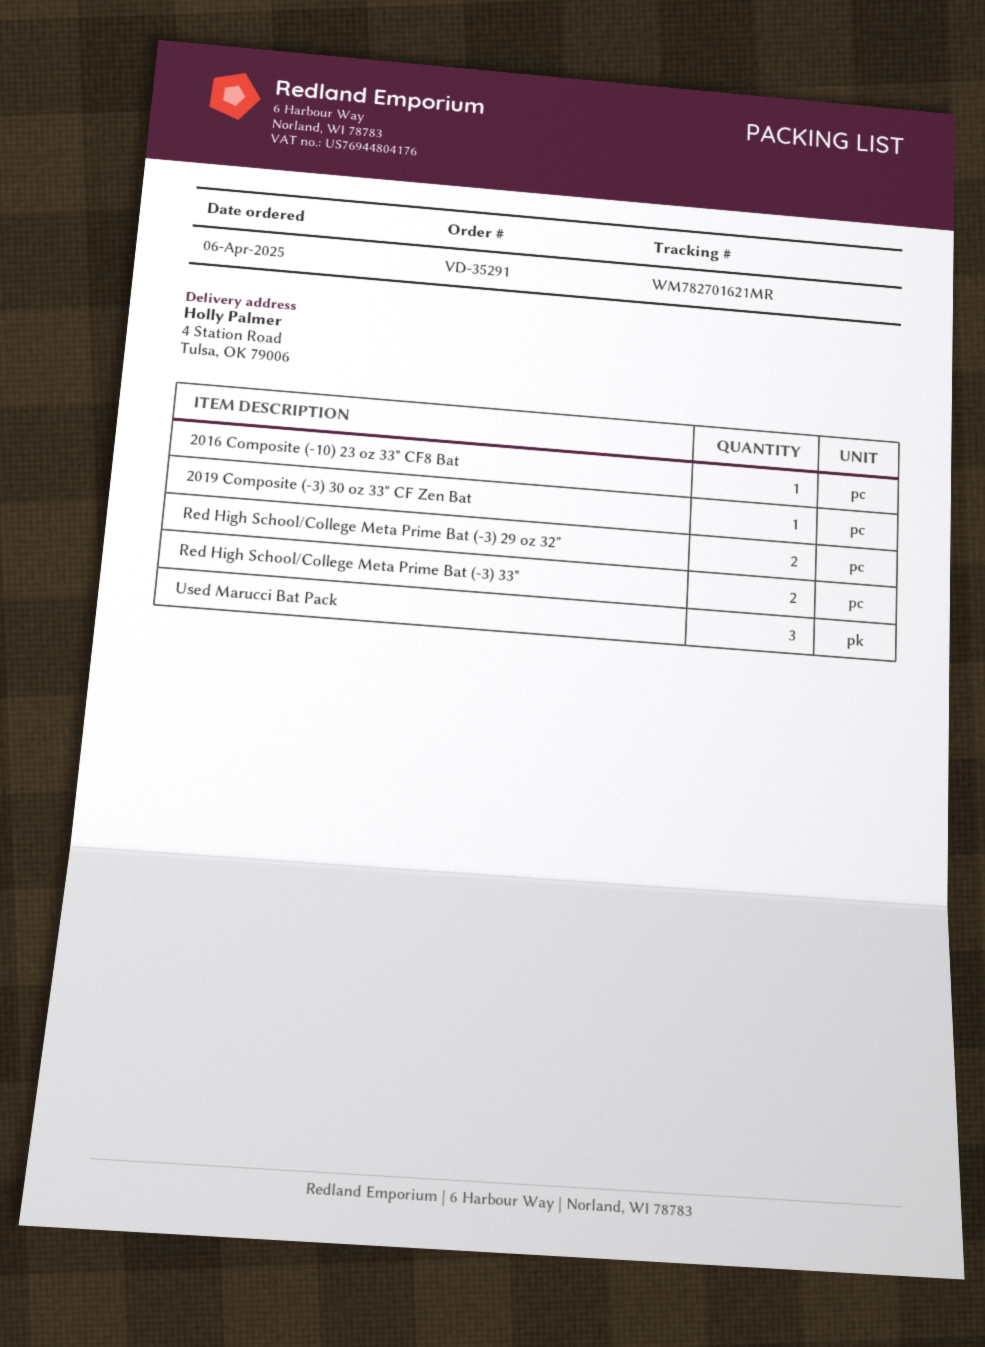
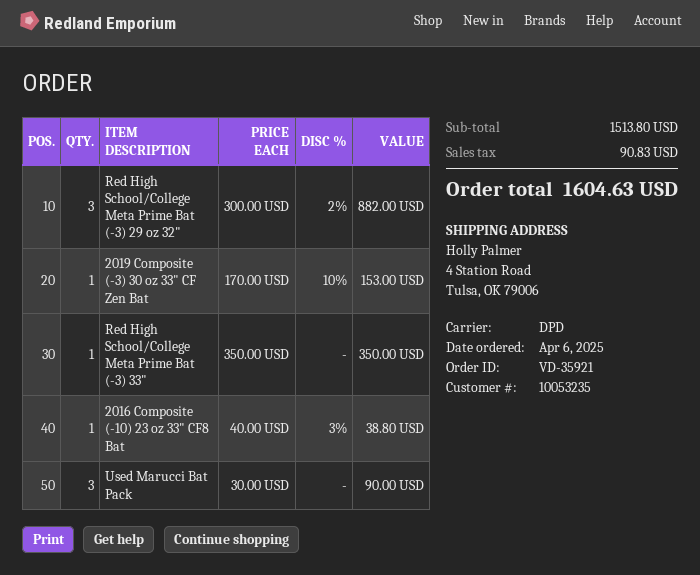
order number: VD-35291 -> VD-35921
Red High School/College Meta Prime Bat (-3) 29 oz 32": 2 -> 3
Red High School/College Meta Prime Bat (-3) 33": 2 -> 1

